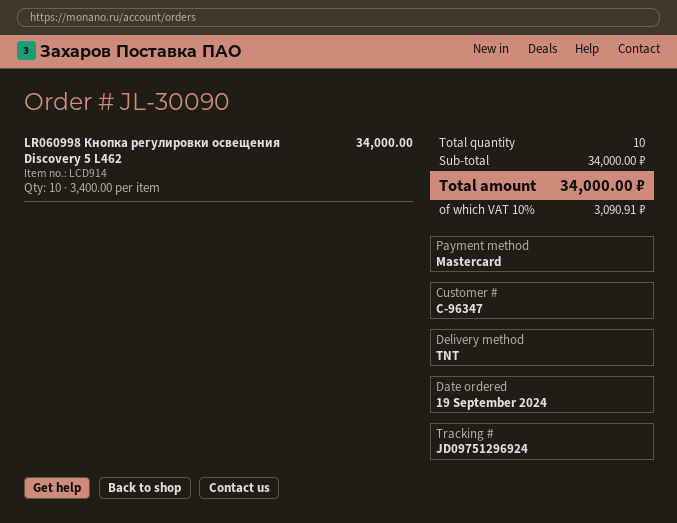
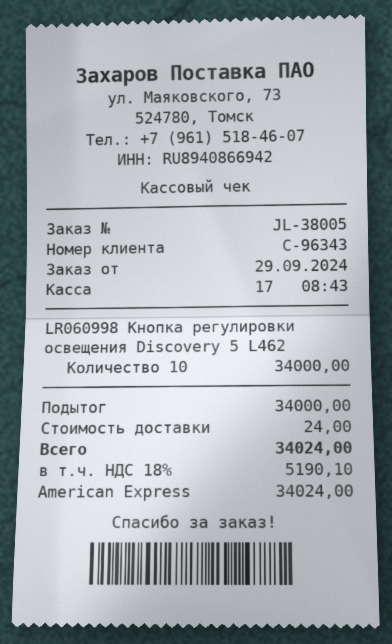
order number: JL-30090 -> JL-38005
order date: 2024-09-19 -> 2024-09-29
customer number: C-96347 -> C-96343
payment method: Mastercard -> American Express
shipping: none -> 24.00
tax: 10% = 3090.91 -> 18% = 5190.10
total: 34000.00 -> 34024.00

